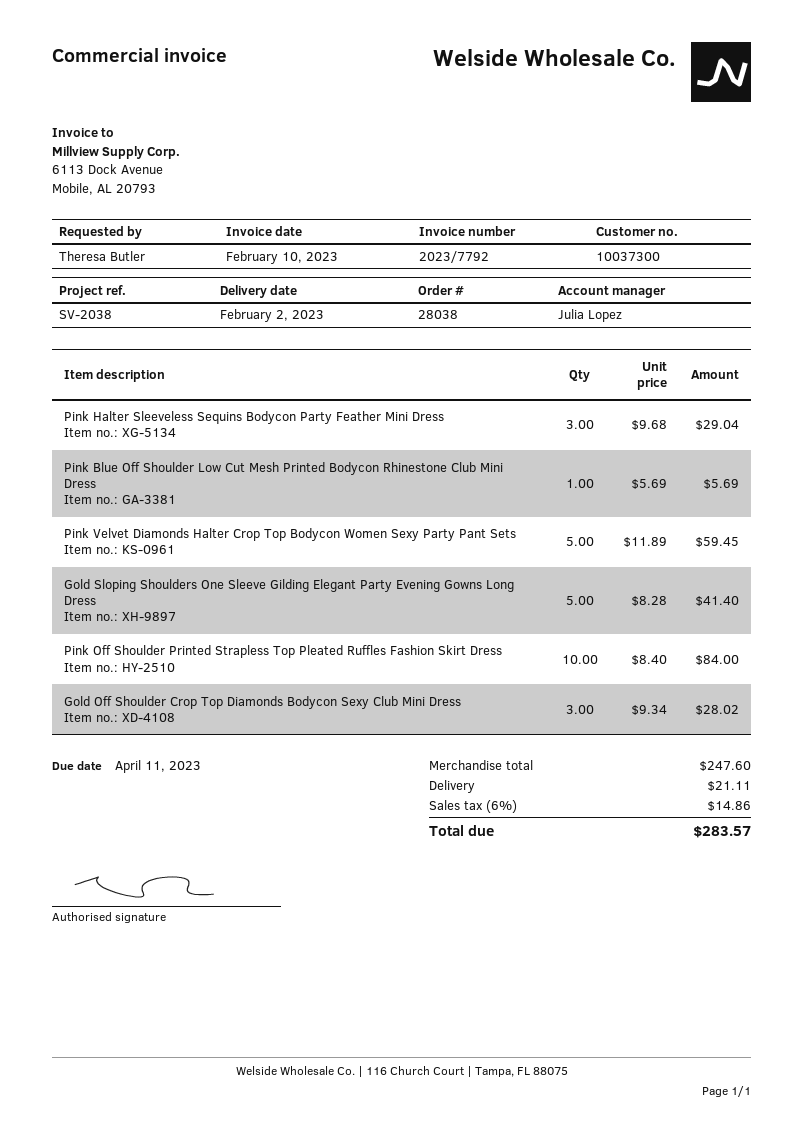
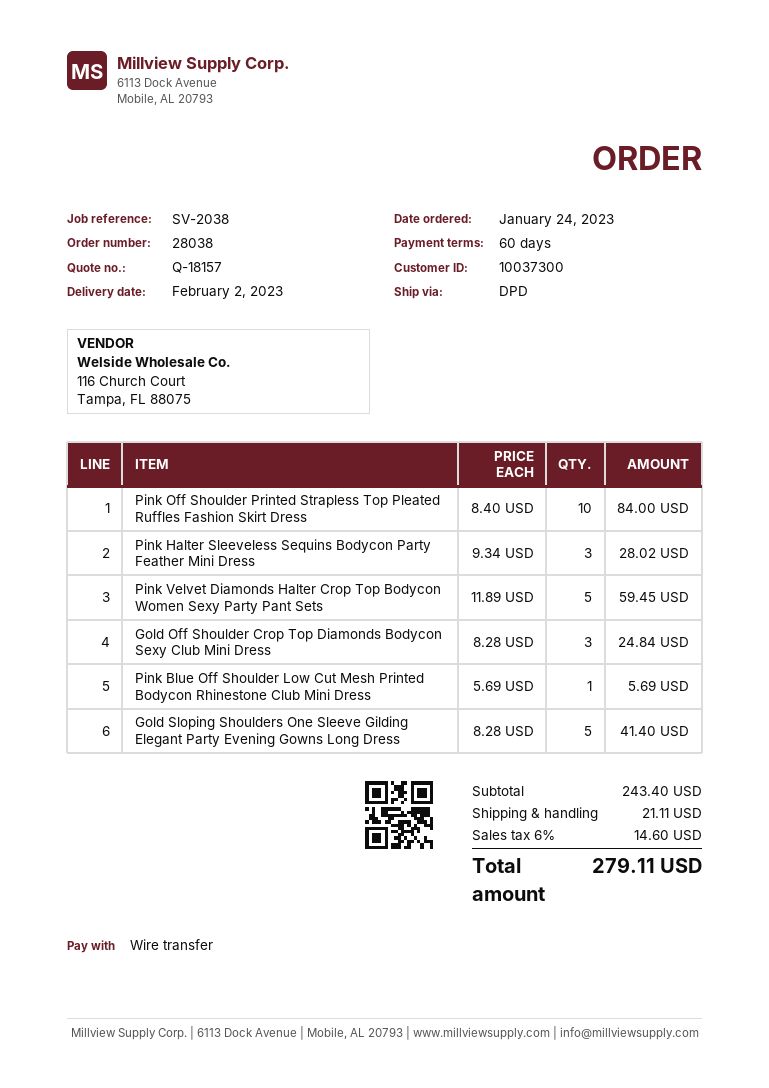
Pink Halter Sleeveless Sequins Bodycon Party Feather Mini Dress: 3 x 9.68 = 29.04 -> 3 x 9.34 = 28.02
Gold Off Shoulder Crop Top Diamonds Bodycon Sexy Club Mini Dress: 3 x 9.34 = 28.02 -> 3 x 8.28 = 24.84
subtotal: 247.60 -> 243.40
tax: 6% = 14.86 -> 6% = 14.60
total: 283.57 -> 279.11

